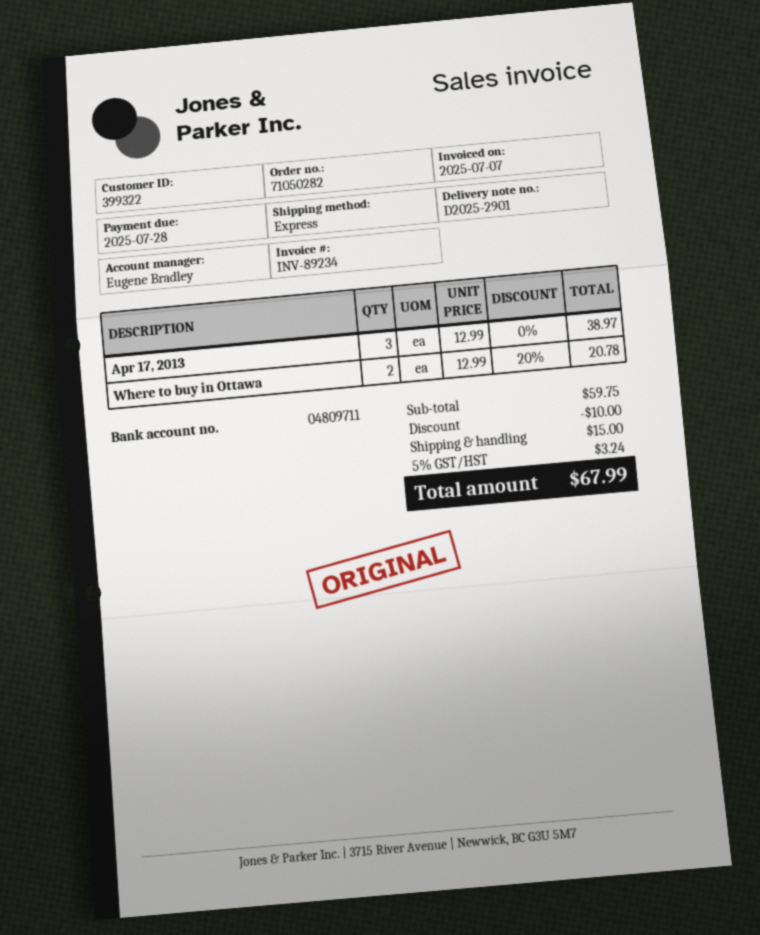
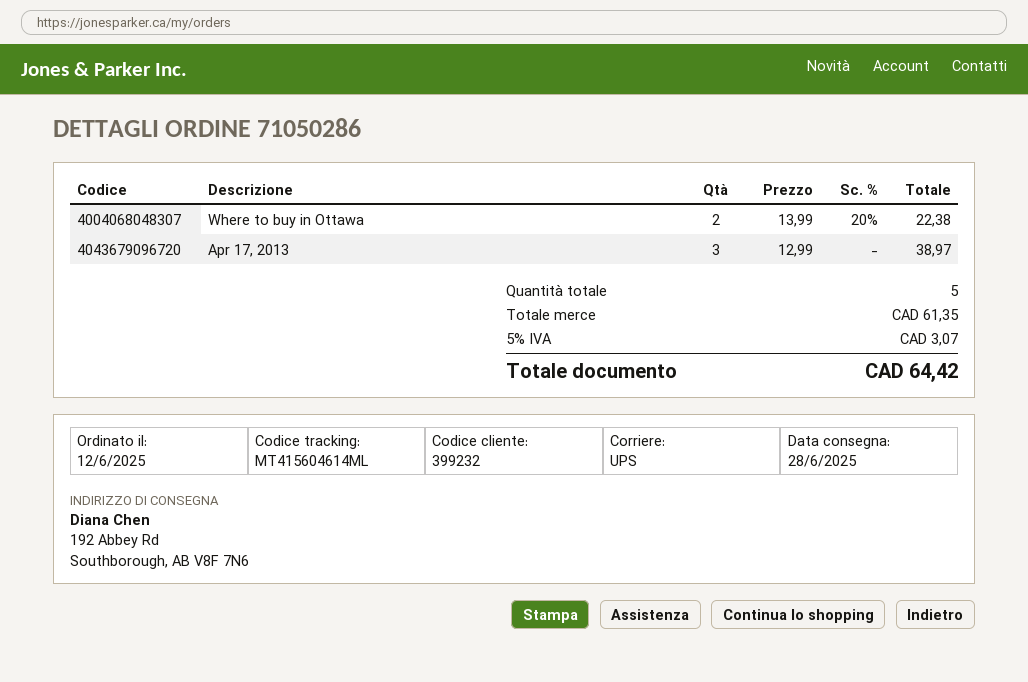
order number: 71050282 -> 71050286
customer number: 399322 -> 399232
shipping method: express -> UPS
Where to buy in Ottawa: 2 x 12.99 - 20% = 20.78 -> 2 x 13.99 - 20% = 22.38
subtotal: 59.75 -> 61.35
discount: 10.00 -> none
shipping: 15.00 -> none
tax: 5% = 3.24 -> 5% = 3.07
total: 67.99 -> 64.42

